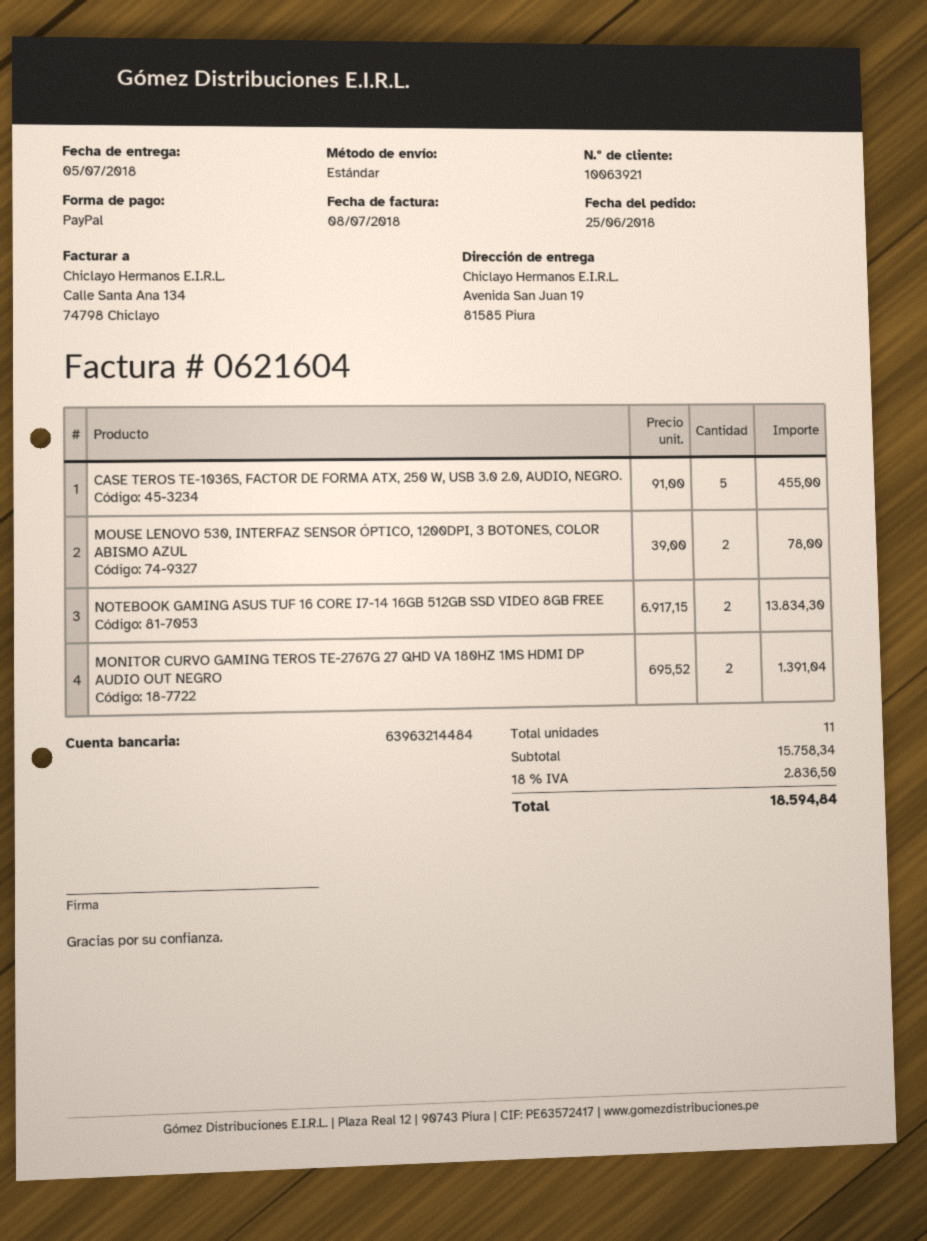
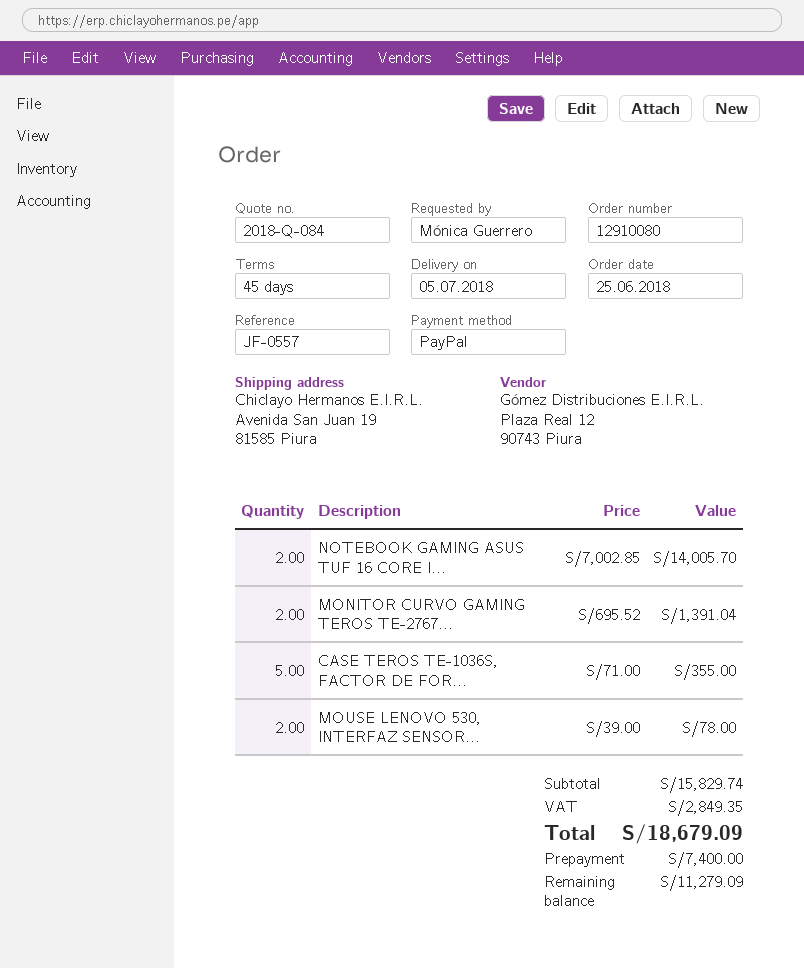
CASE TEROS TE-1036S, FACTOR DE FORMA ATX, 250 W, USB 3.0 2.0, AUDIO, NEGRO.: 5 x 91.00 = 455.00 -> 5 x 71.00 = 355.00
NOTEBOOK GAMING ASUS TUF 16 CORE I7-14 16GB 512GB SSD VIDEO 8GB FREE: 2 x 6917.15 = 13834.30 -> 2 x 7002.85 = 14005.70
subtotal: 15758.34 -> 15829.74
tax: 2836.50 -> 2849.35
total: 18594.84 -> 18679.09

